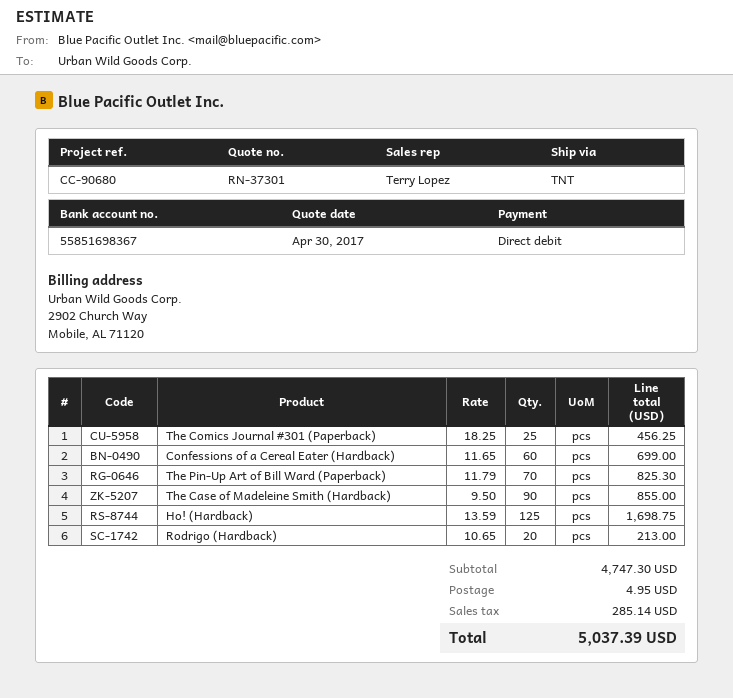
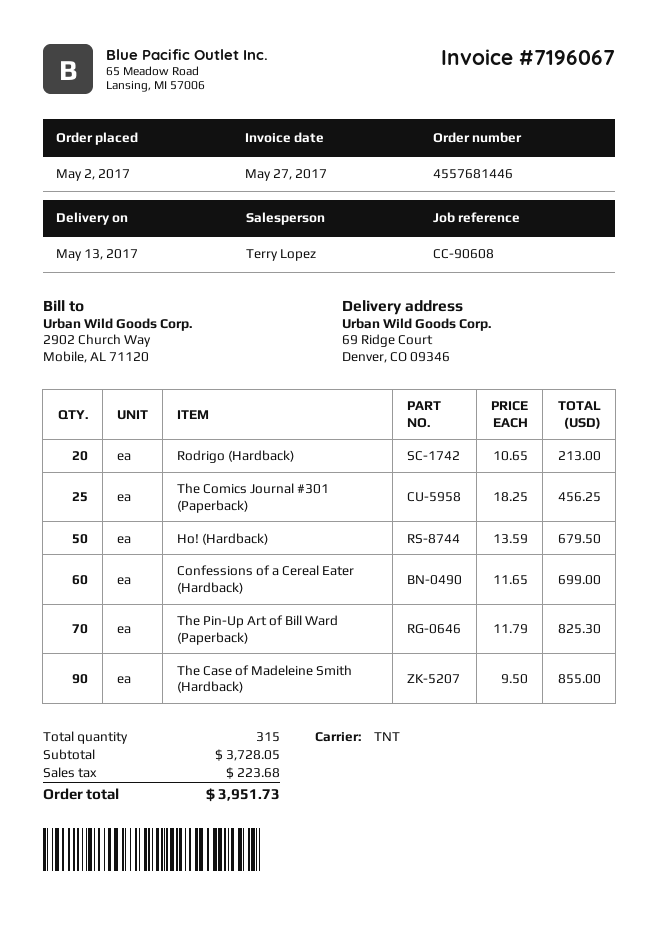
reference: CC-90680 -> CC-90608
Ho! (Hardback): 125 x 13.59 = 1698.75 -> 50 x 13.59 = 679.50
subtotal: 4747.30 -> 3728.05
shipping: 4.95 -> none
tax: 285.14 -> 223.68
total: 5037.39 -> 3951.73

